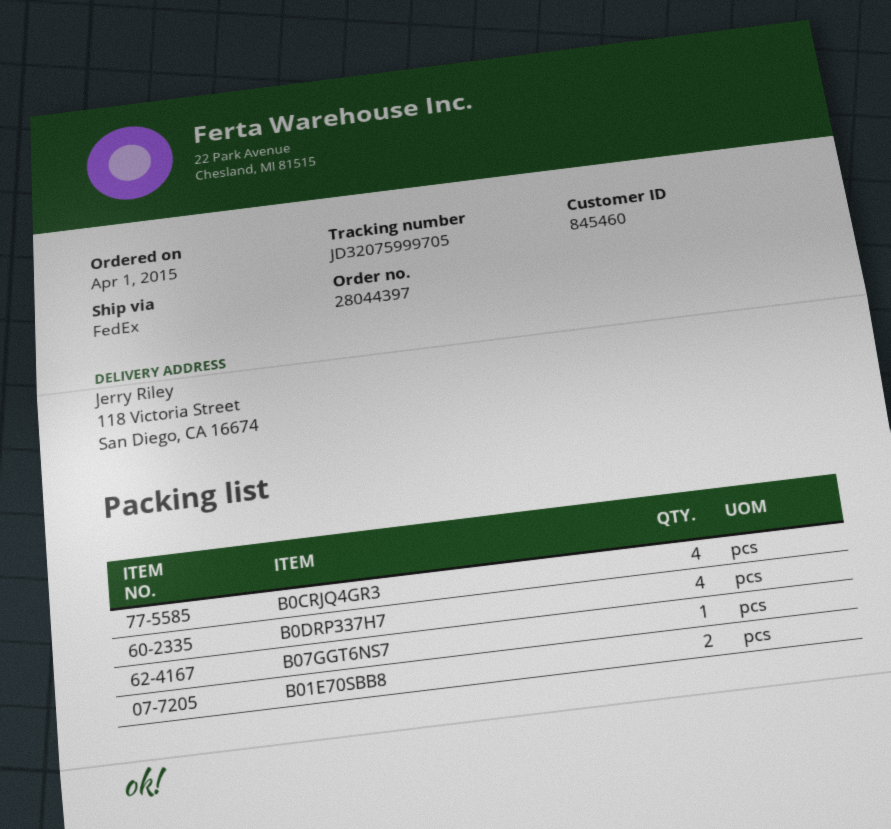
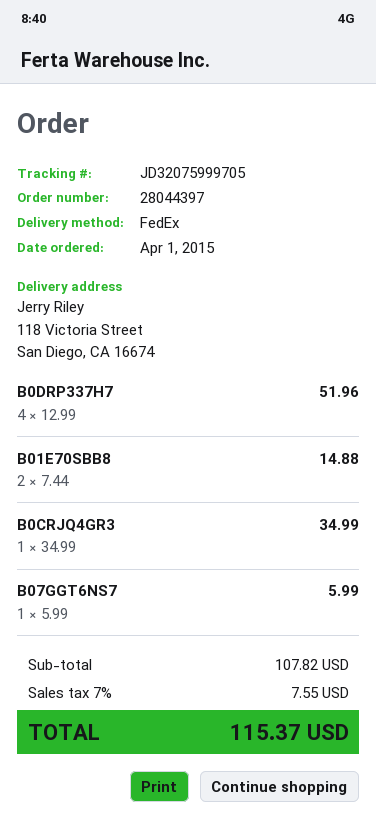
B0CRJQ4GR3: 4 -> 1

